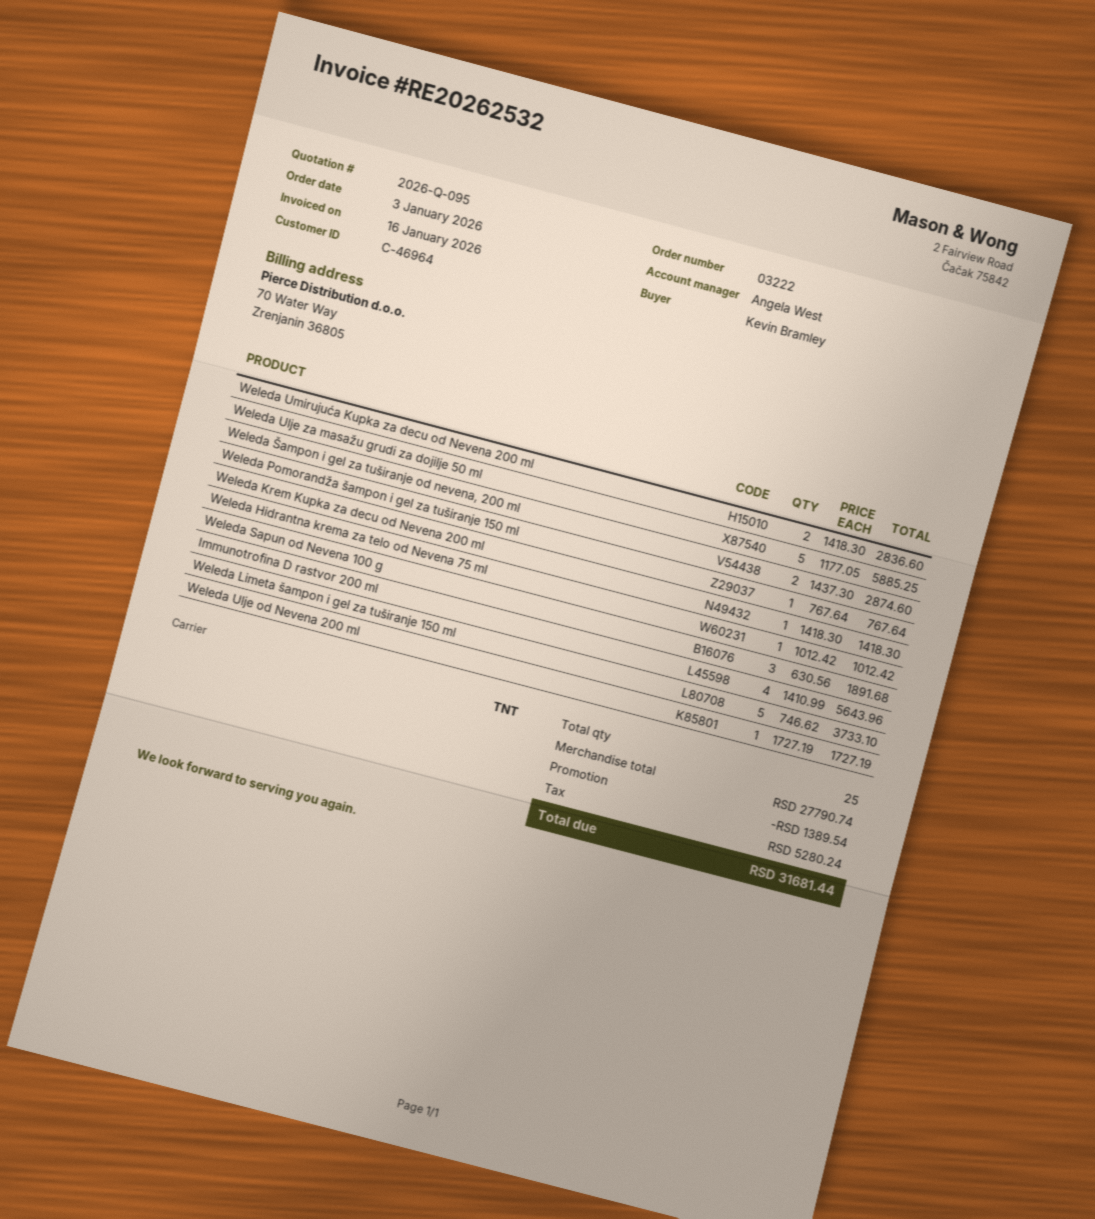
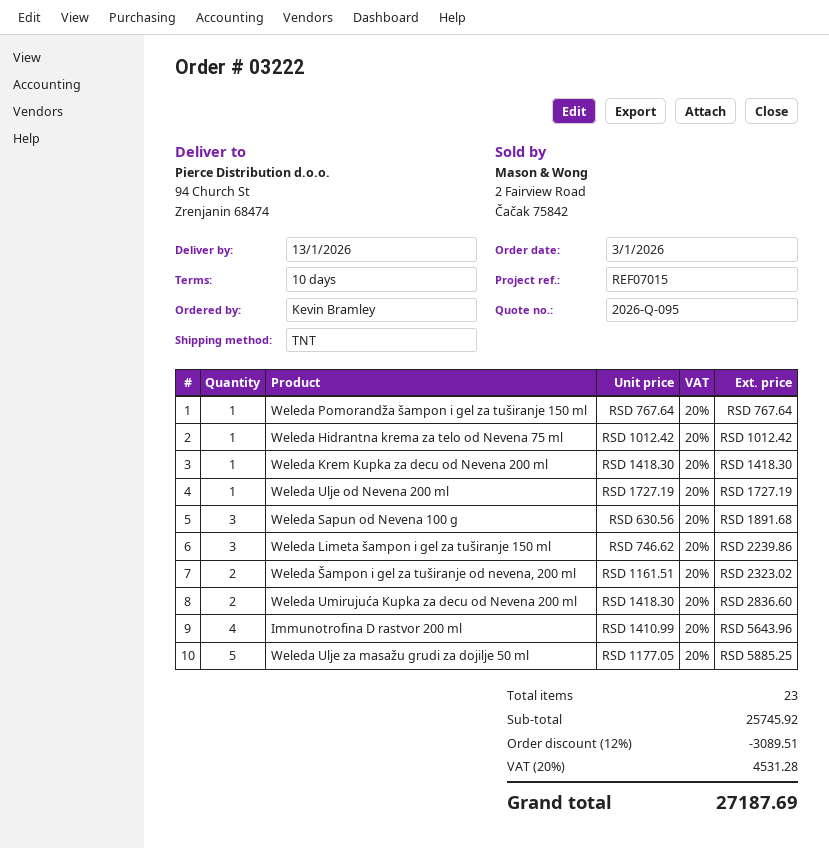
Weleda Šampon i gel za tuširanje od nevena, 200 ml: 2 x 1437.30 = 2874.60 -> 2 x 1161.51 = 2323.02
Weleda Limeta šampon i gel za tuširanje 150 ml: 5 x 746.62 = 3733.10 -> 3 x 746.62 = 2239.86
total quantity: 25 -> 23
subtotal: 27790.74 -> 25745.92
discount: 1389.54 -> 3089.51
tax: 5280.24 -> 4531.28
total: 31681.44 -> 27187.69

